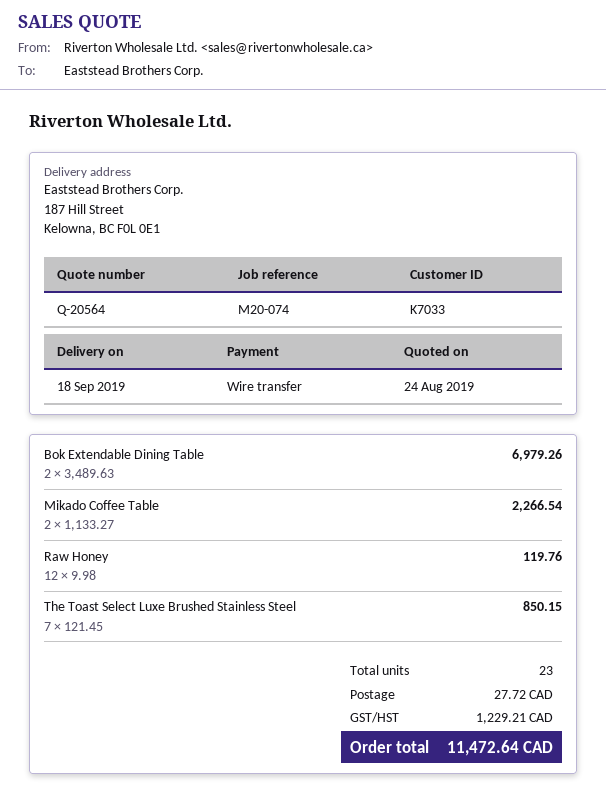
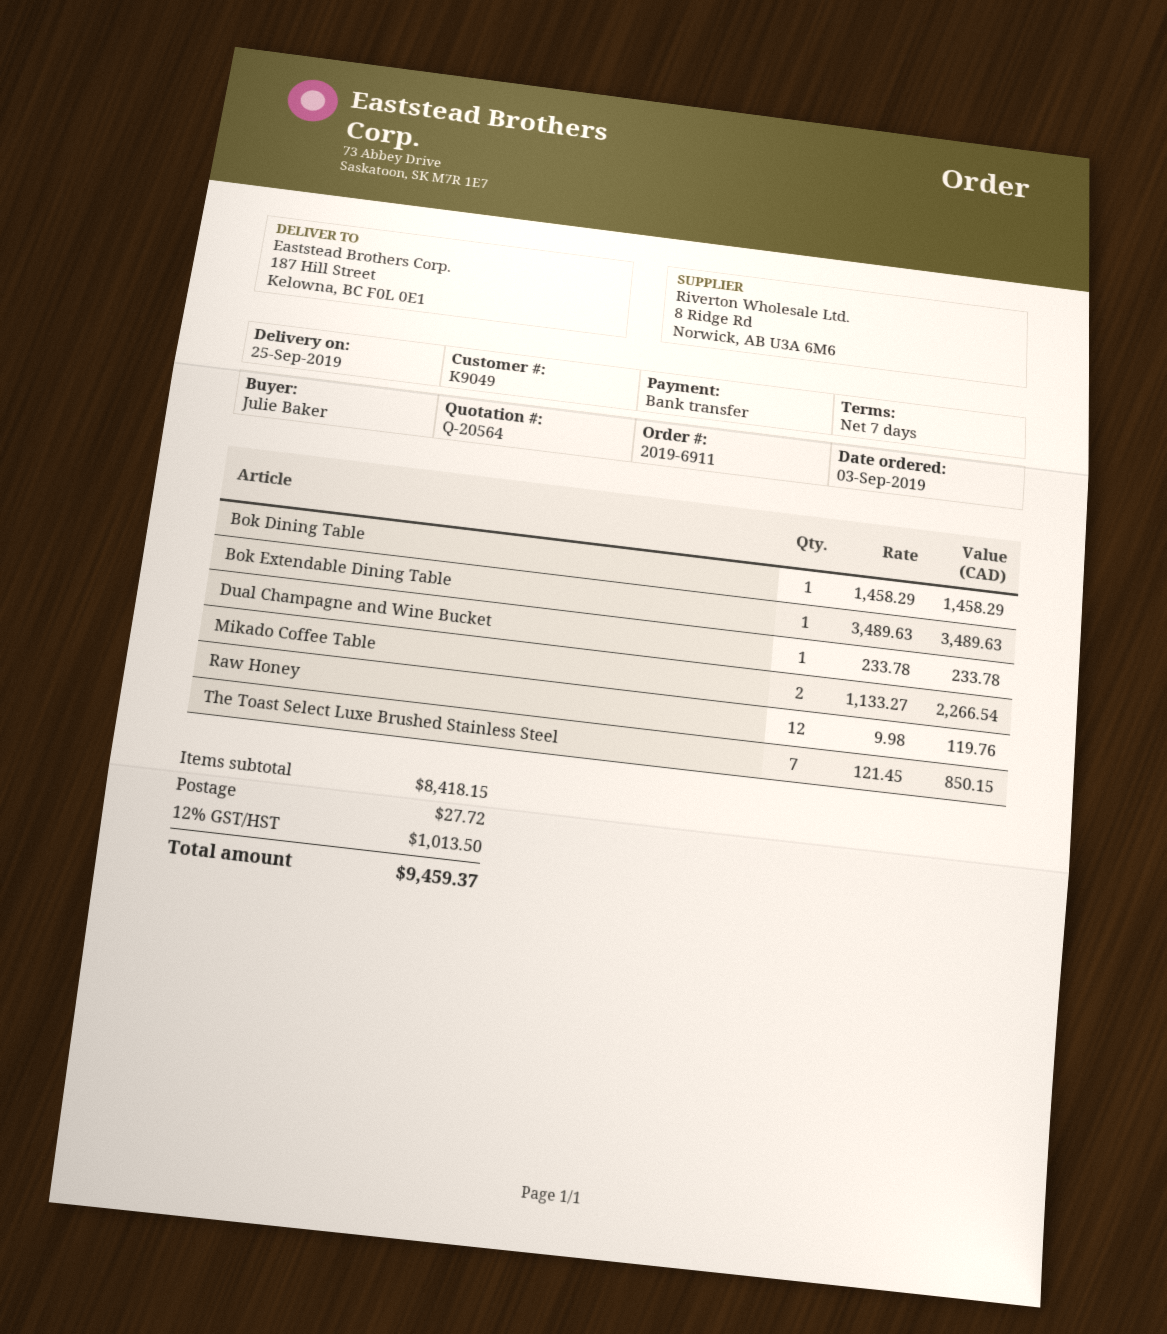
delivery date: 2019-09-18 -> 2019-09-25
customer number: K7033 -> K9049
Bok Extendable Dining Table: 2 x 3489.63 = 6979.26 -> 1 x 3489.63 = 3489.63
Bok Dining Table: none -> 1 x 1458.29 = 1458.29
Dual Champagne and Wine Bucket: none -> 1 x 233.78 = 233.78
tax: 1229.21 -> 1013.50
total: 11472.64 -> 9459.37

